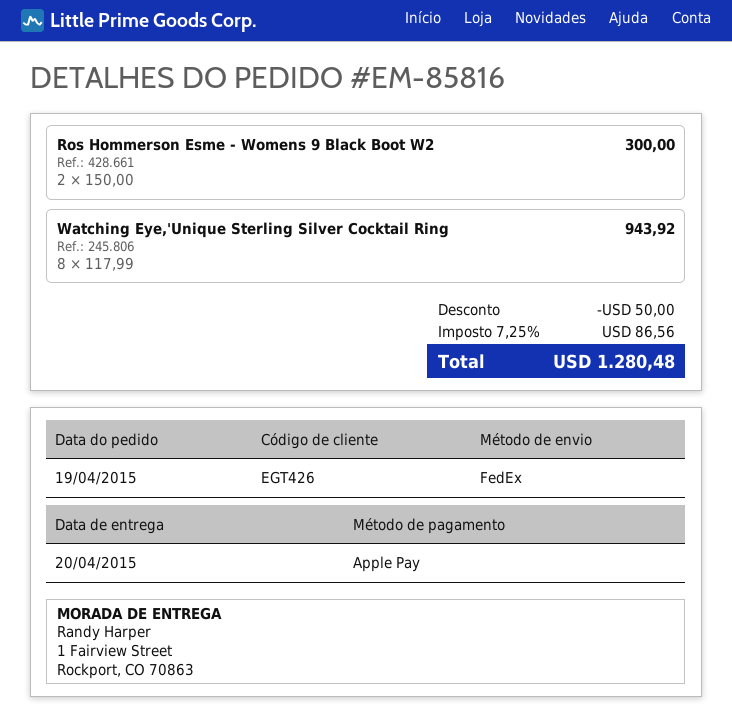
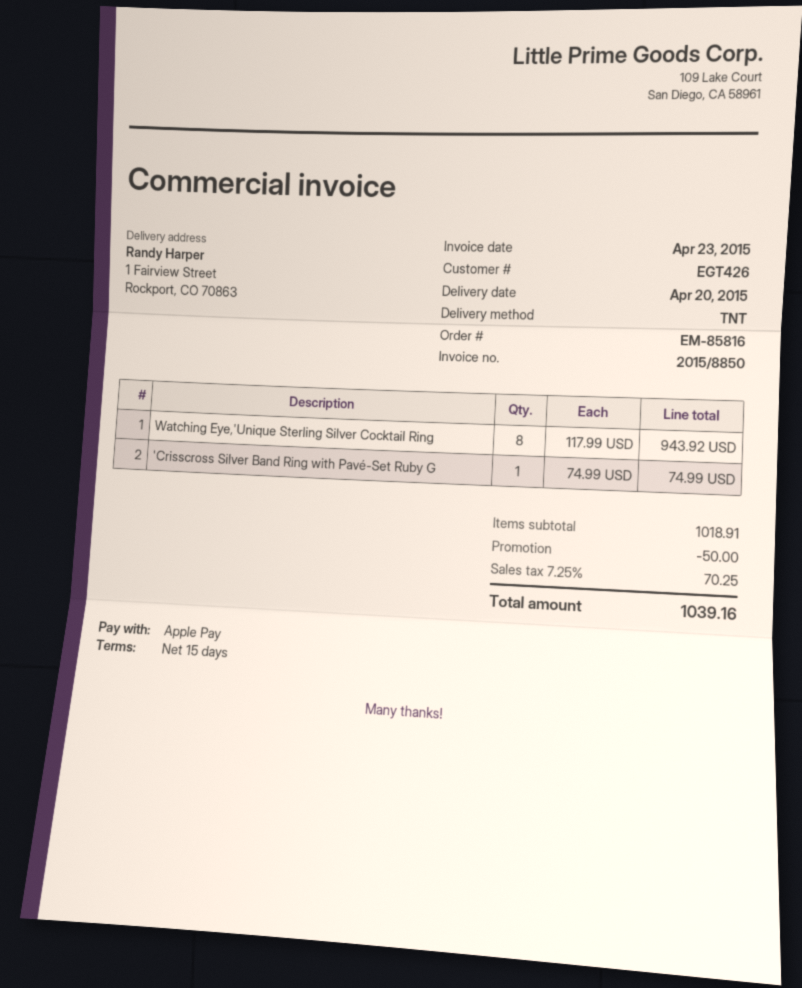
shipping method: FedEx -> TNT
Ros Hommerson Esme - Womens 9 Black Boot W2: 2 x 150.00 = 300.00 -> none
'Crisscross Silver Band Ring with Pavé-Set Ruby G: none -> 1 x 74.99 = 74.99
tax: 7.25% = 86.56 -> 7.25% = 70.25
total: 1280.48 -> 1039.16

